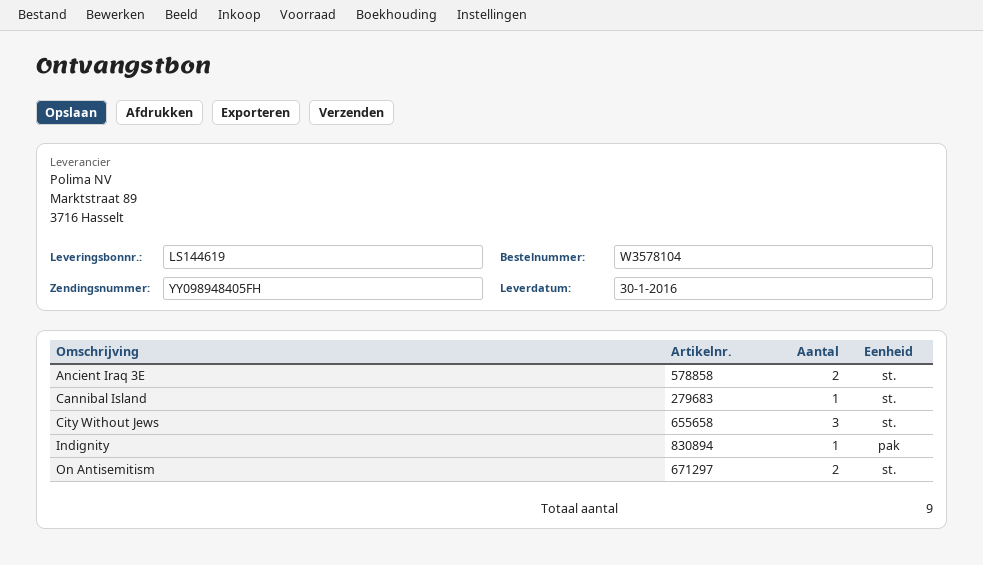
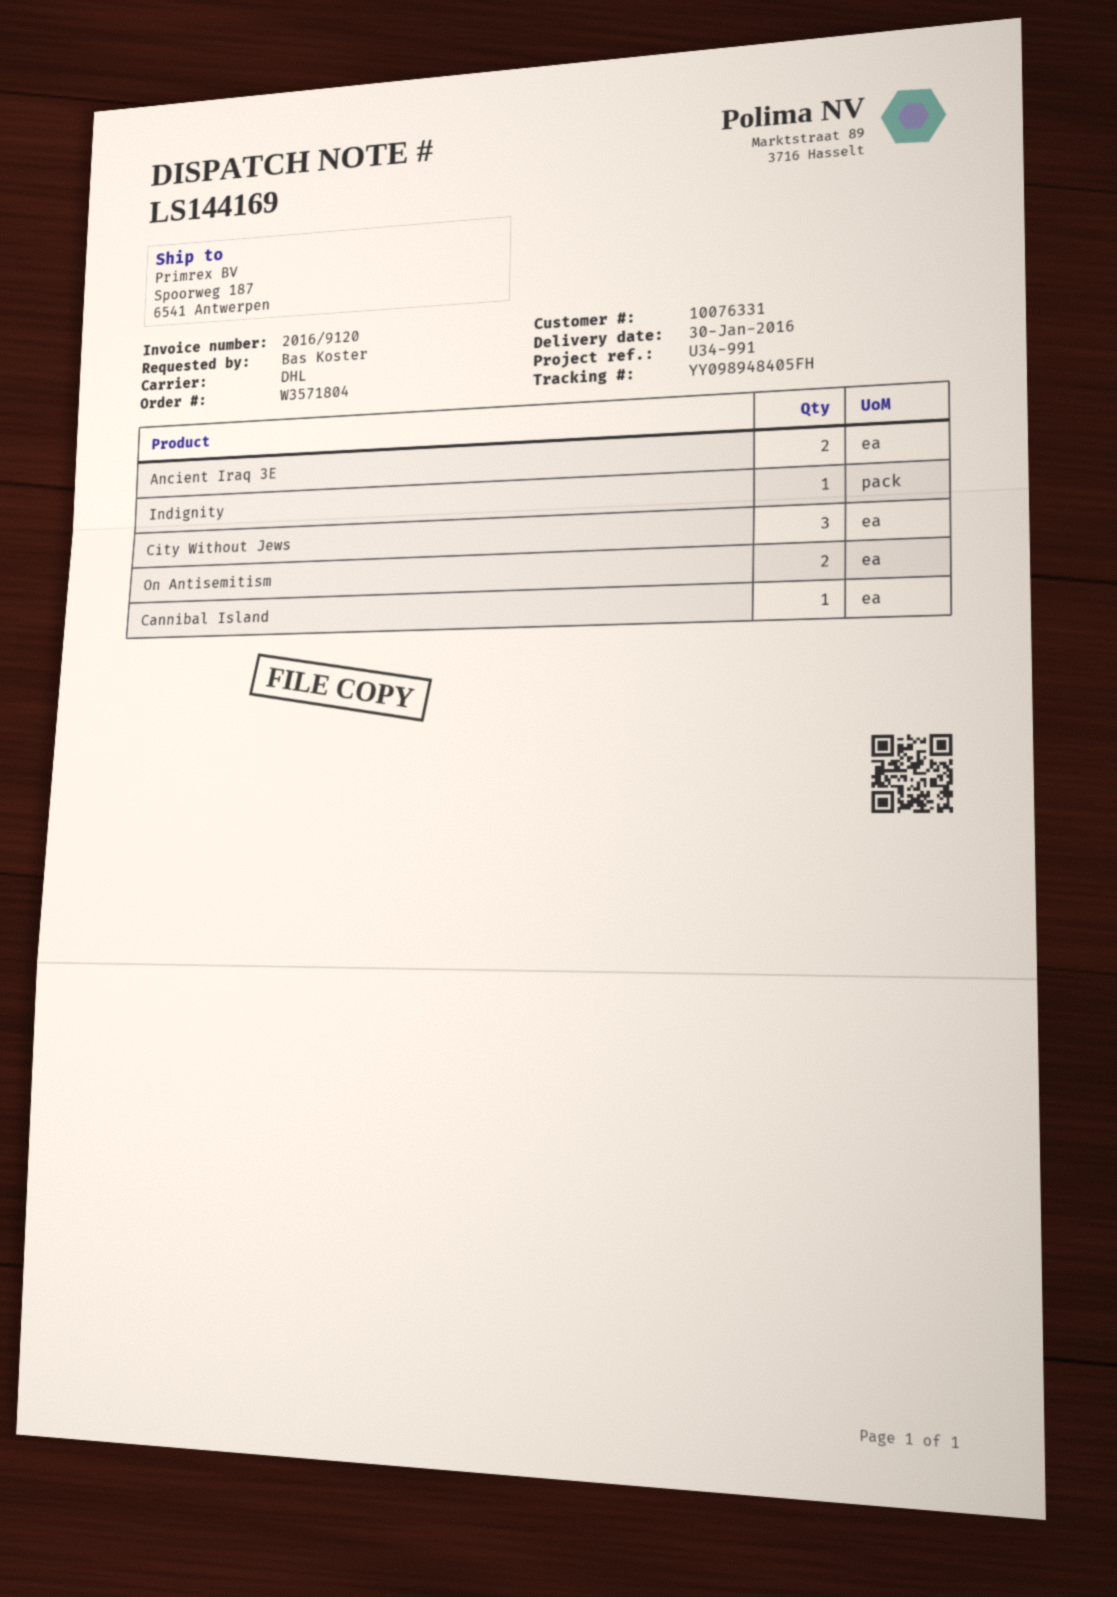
order number: W3578104 -> W3571804
delivery note number: LS144619 -> LS144169

